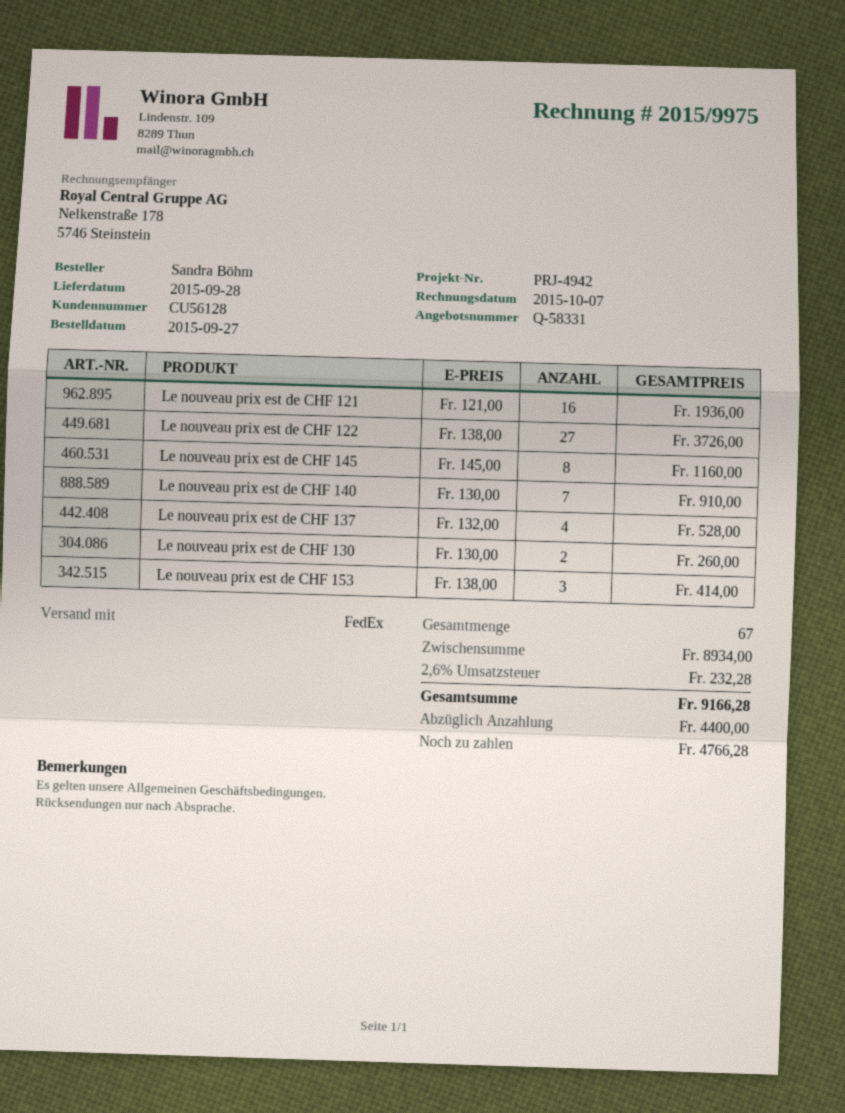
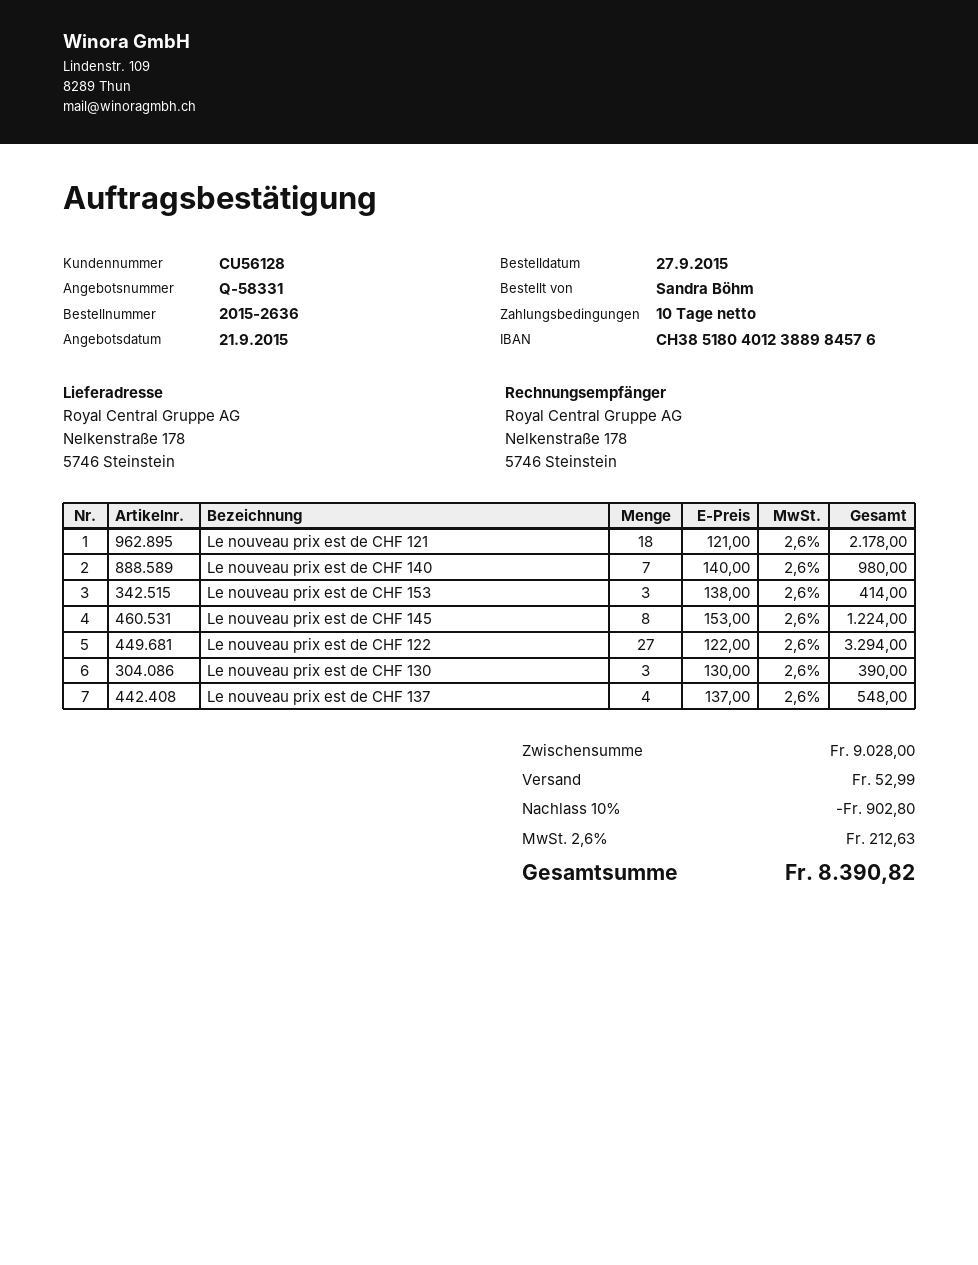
Le nouveau prix est de CHF 121: 16 x 121.00 = 1936.00 -> 18 x 121.00 = 2178.00
Le nouveau prix est de CHF 122: 27 x 138.00 = 3726.00 -> 27 x 122.00 = 3294.00
Le nouveau prix est de CHF 145: 8 x 145.00 = 1160.00 -> 8 x 153.00 = 1224.00
Le nouveau prix est de CHF 140: 7 x 130.00 = 910.00 -> 7 x 140.00 = 980.00
Le nouveau prix est de CHF 137: 4 x 132.00 = 528.00 -> 4 x 137.00 = 548.00
Le nouveau prix est de CHF 130: 2 x 130.00 = 260.00 -> 3 x 130.00 = 390.00
subtotal: 8934.00 -> 9028.00
discount: none -> 10% = 902.80
shipping: none -> 52.99
tax: 2.6% = 232.28 -> 2.6% = 212.63
total: 9166.28 -> 8390.82

